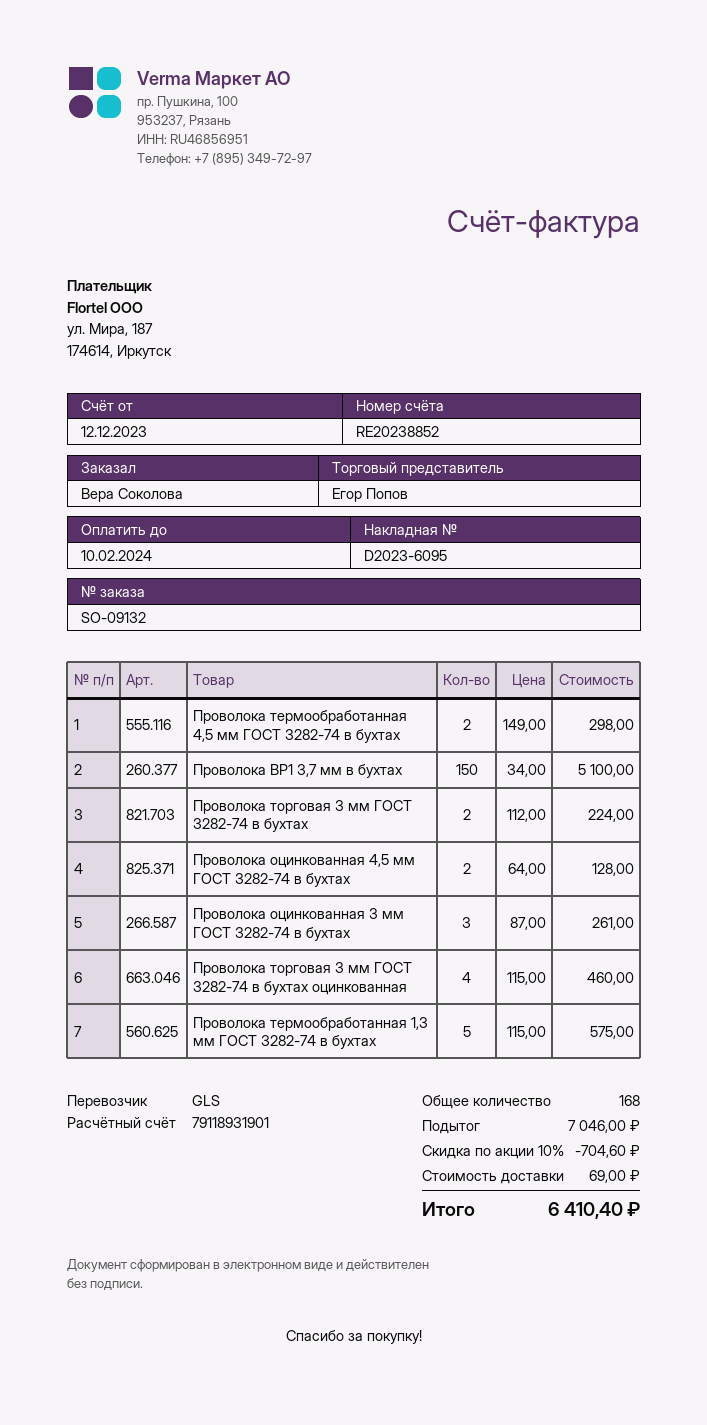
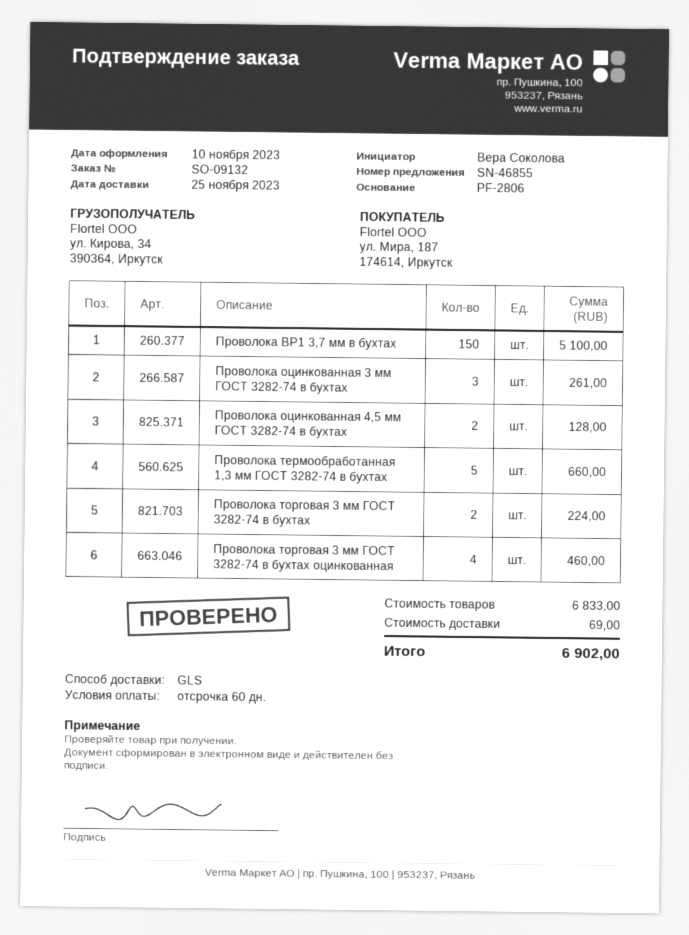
Проволока термообработанная 4,5 мм ГОСТ 3282-74 в бухтах: 2 for 298.00 -> none
Проволока термообработанная 1,3 мм ГОСТ 3282-74 в бухтах: 5 for 575.00 -> 5 for 660.00
subtotal: 7046.00 -> 6833.00
discount: 10% = 704.60 -> none
total: 6410.40 -> 6902.00

